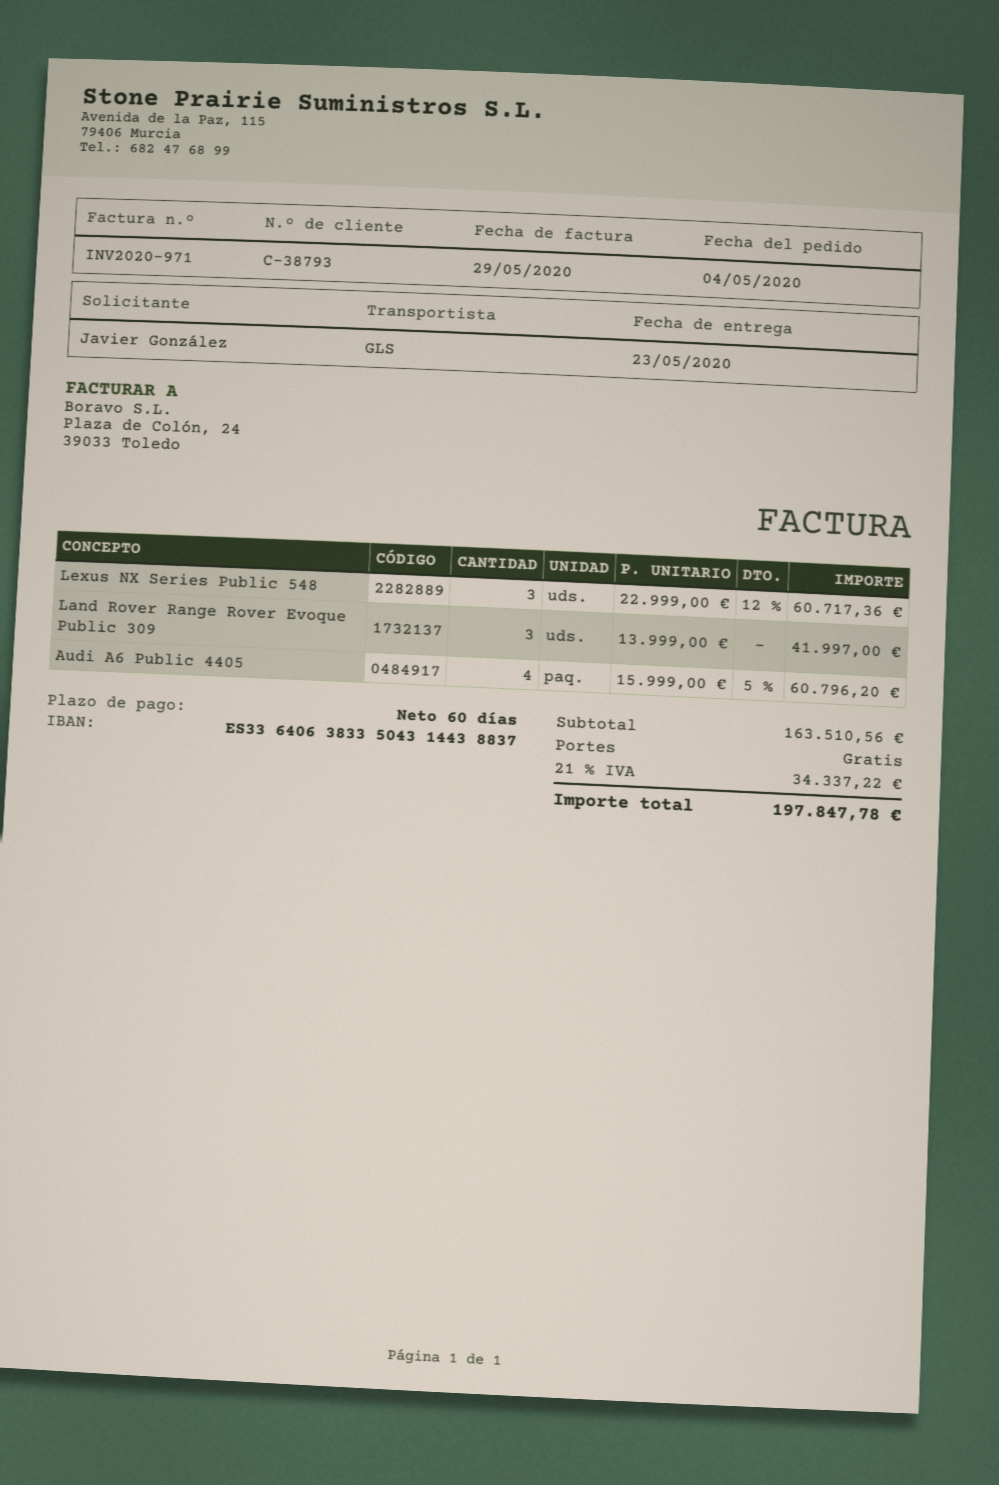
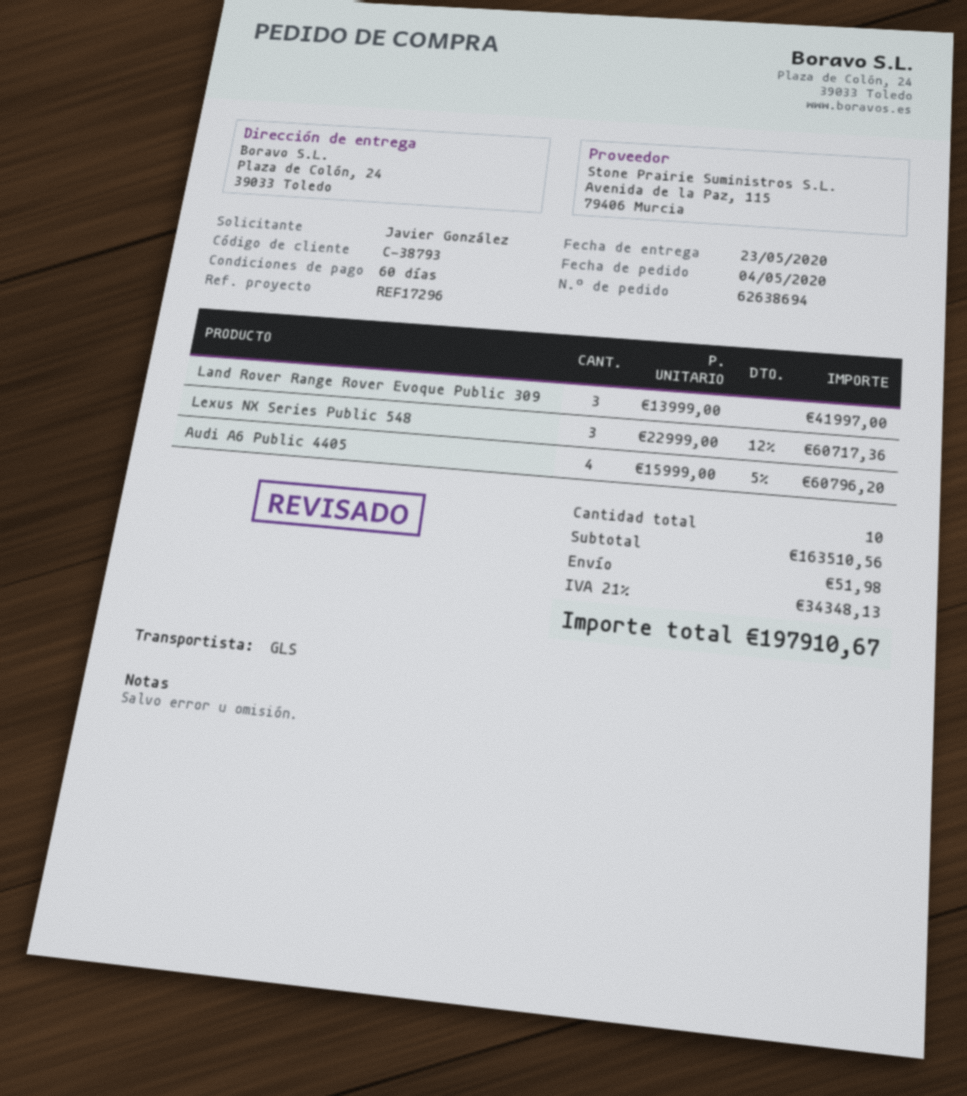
shipping: 0.00 -> 51.98
tax: 21% = 34337.22 -> 21% = 34348.13
total: 197847.78 -> 197910.67

